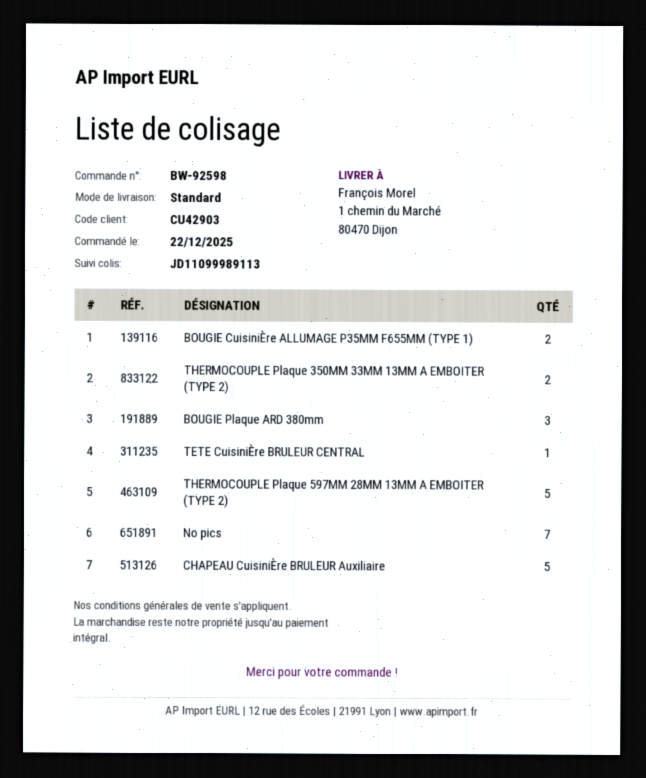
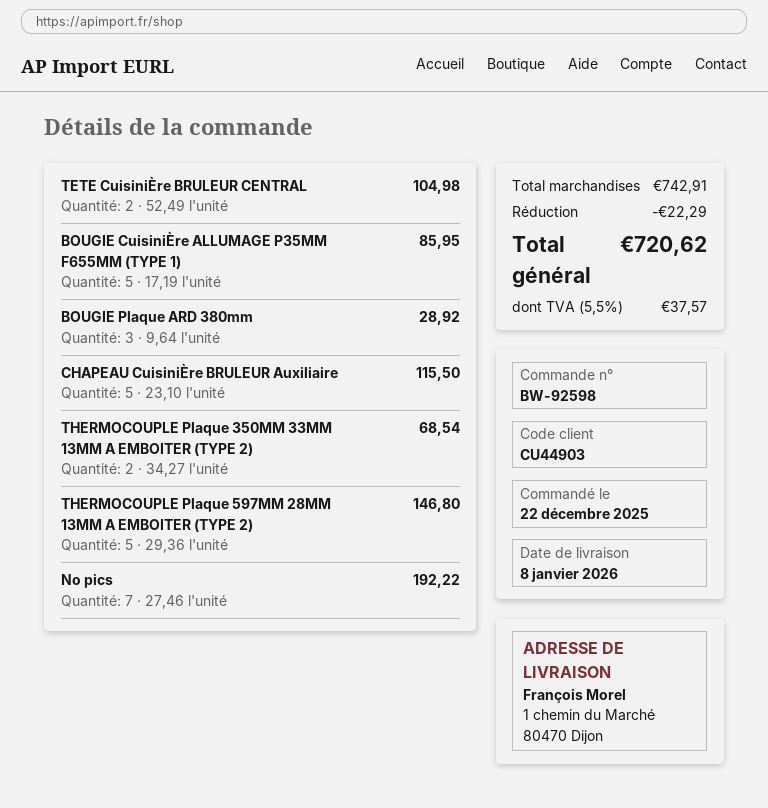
customer number: CU42903 -> CU44903
BOUGIE CuisiniÈre ALLUMAGE P35MM F655MM (TYPE 1): 2 -> 5
TETE CuisiniÈre BRULEUR CENTRAL: 1 -> 2

